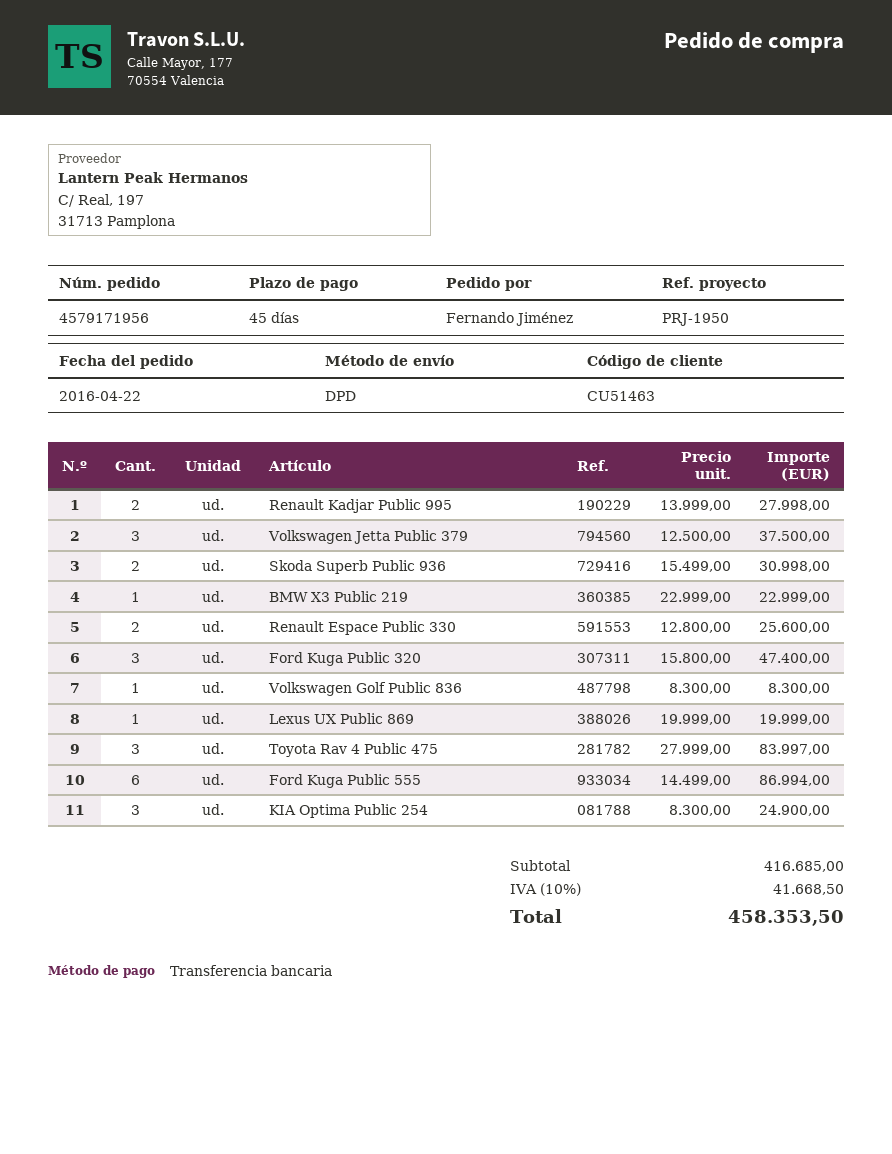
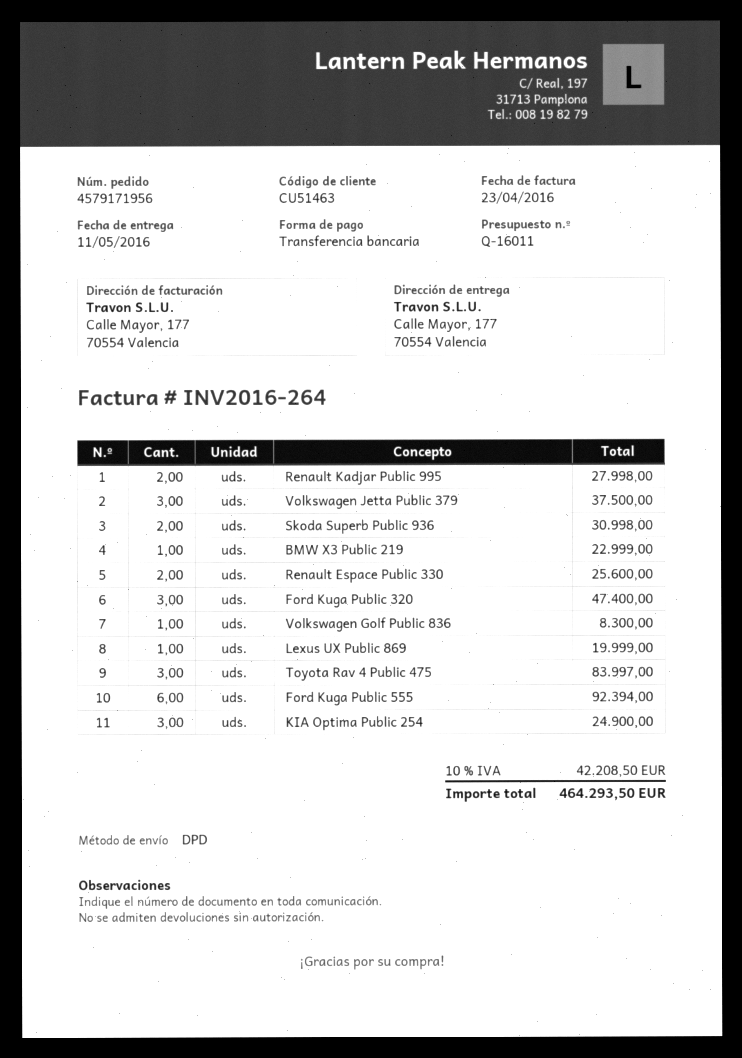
Ford Kuga Public 555: 6 for 86994.00 -> 6 for 92394.00
tax: 10% = 41668.50 -> 10% = 42208.50
total: 458353.50 -> 464293.50

